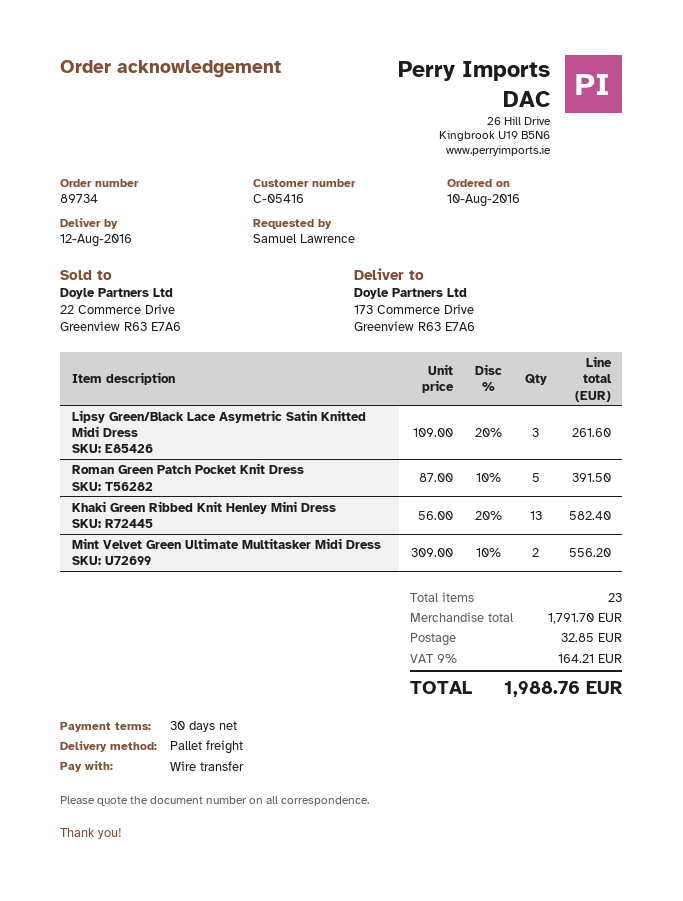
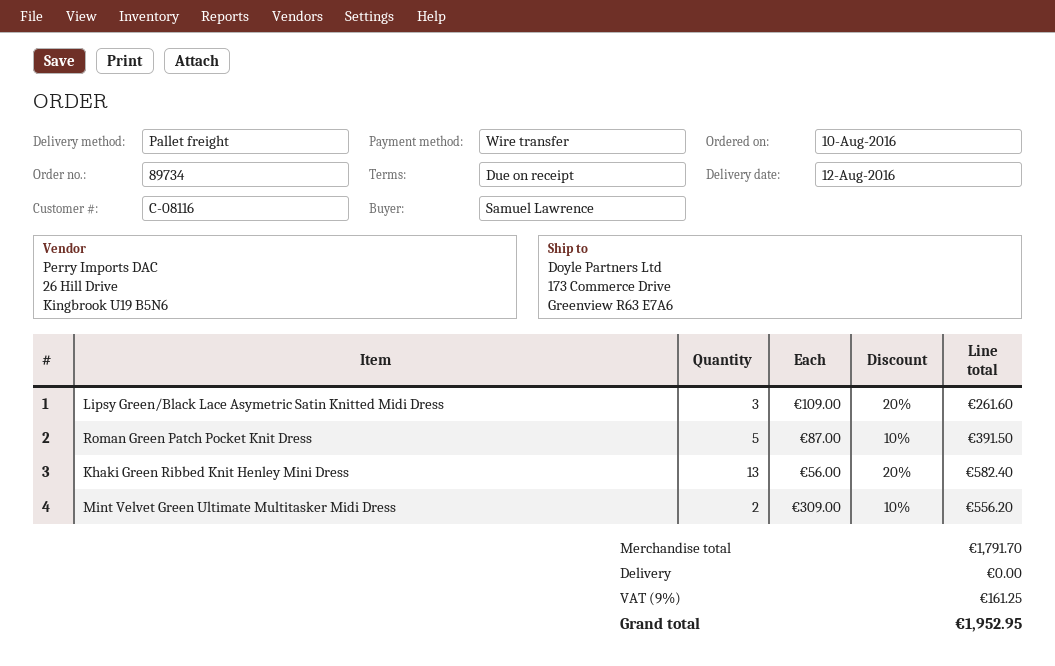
payment terms: 30 days -> on receipt
customer number: C-05416 -> C-08116
shipping: 32.85 -> 0.00
tax: 9% = 164.21 -> 9% = 161.25
total: 1988.76 -> 1952.95

